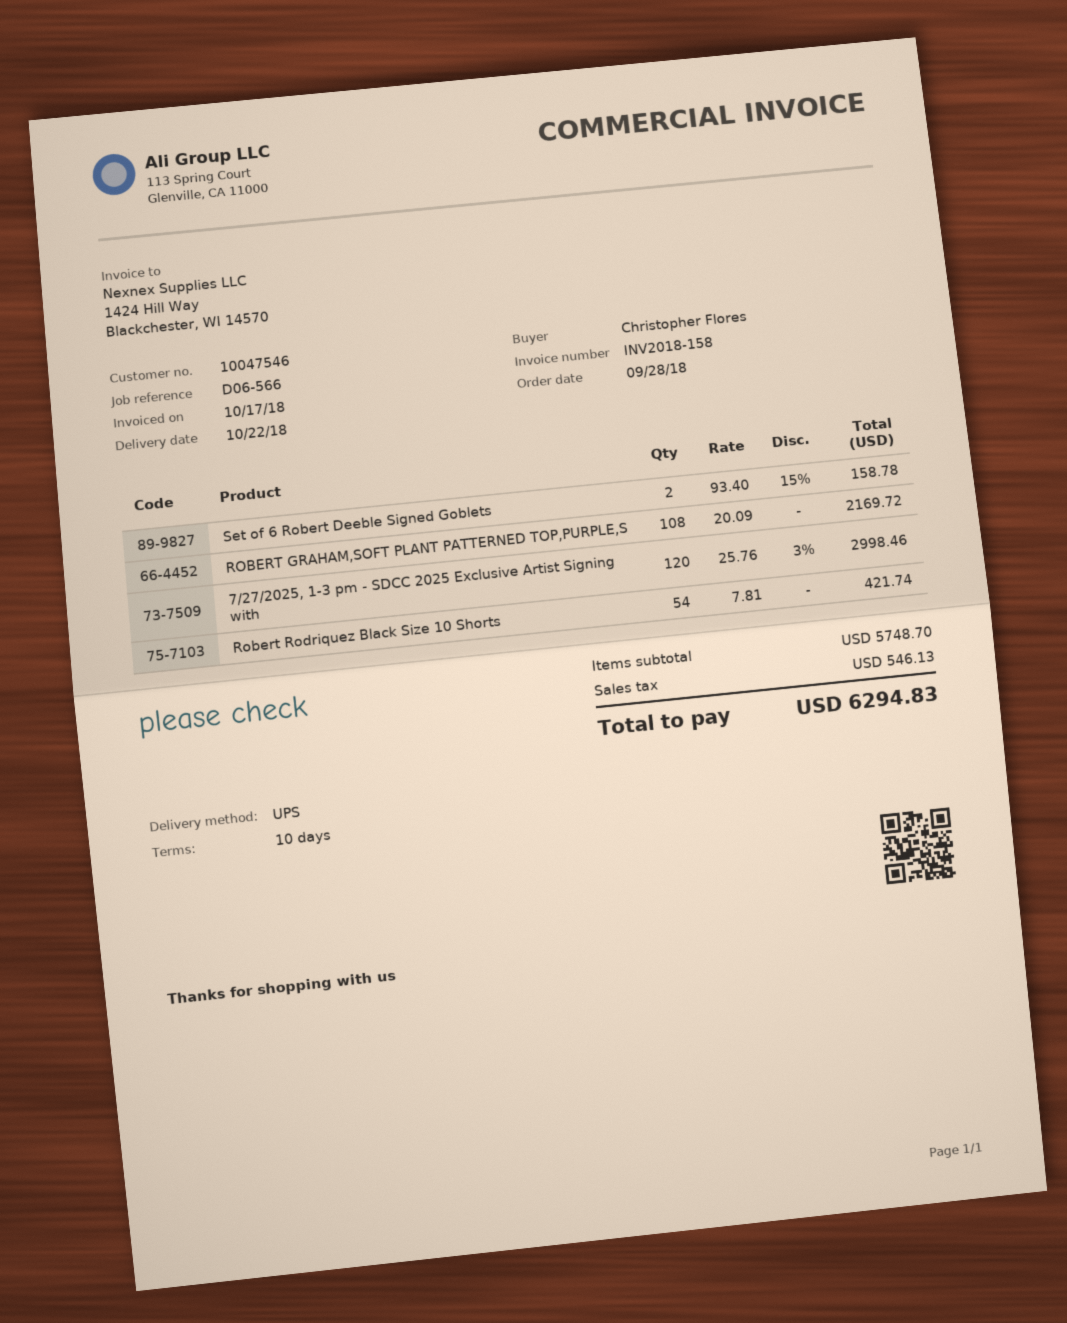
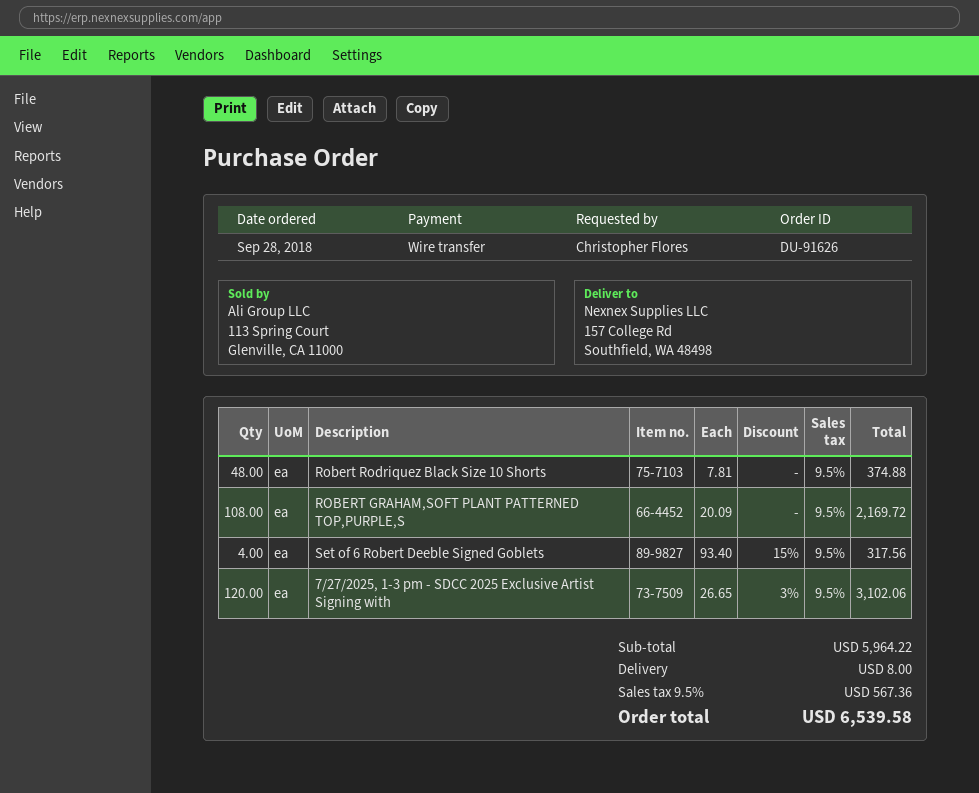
Set of 6 Robert Deeble Signed Goblets: 2 x 93.40 - 15% = 158.78 -> 4 x 93.40 - 15% = 317.56
7/27/2025, 1-3 pm - SDCC 2025 Exclusive Artist Signing with: 120 x 25.76 - 3% = 2998.46 -> 120 x 26.65 - 3% = 3102.06
Robert Rodriquez Black Size 10 Shorts: 54 x 7.81 = 421.74 -> 48 x 7.81 = 374.88
subtotal: 5748.70 -> 5964.22
shipping: none -> 8.00
tax: 546.13 -> 567.36
total: 6294.83 -> 6539.58

